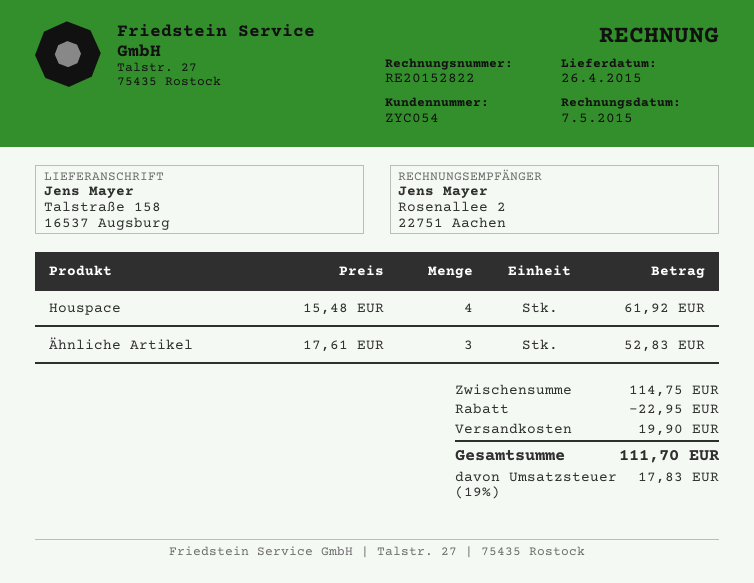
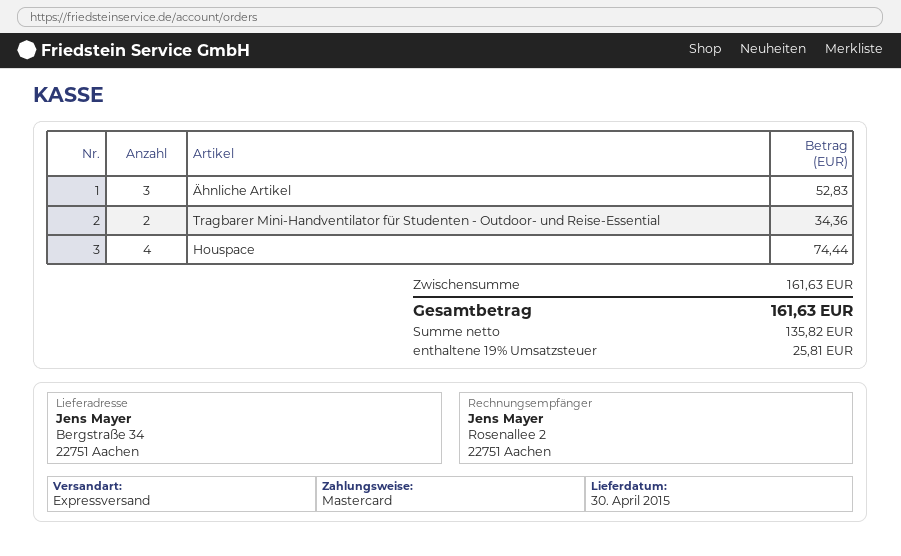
delivery date: 2015-04-26 -> 2015-04-30
ship to: Talstraße 158, 16537 Augsburg -> Bergstraße 34, 22751 Aachen
Houspace: 4 for 61.92 -> 4 for 74.44
Tragbarer Mini-Handventilator für Studenten - Outdoor- und Reise-Essential: none -> 2 for 34.36
subtotal: 114.75 -> 161.63
discount: 22.95 -> none
shipping: 19.90 -> none
tax: 19% = 17.83 -> 19% = 25.81
total: 111.70 -> 161.63

